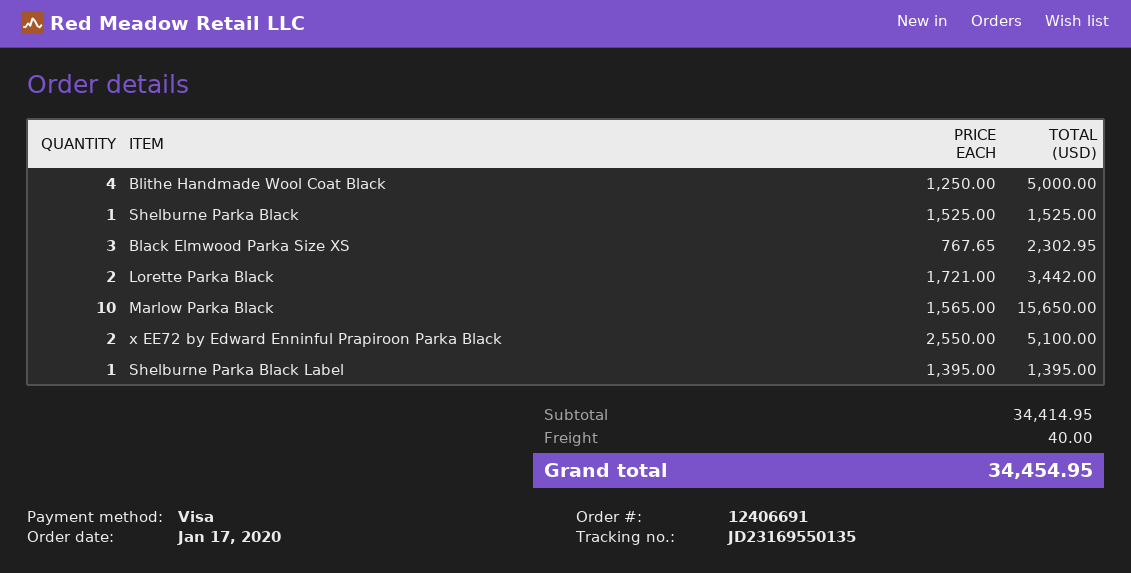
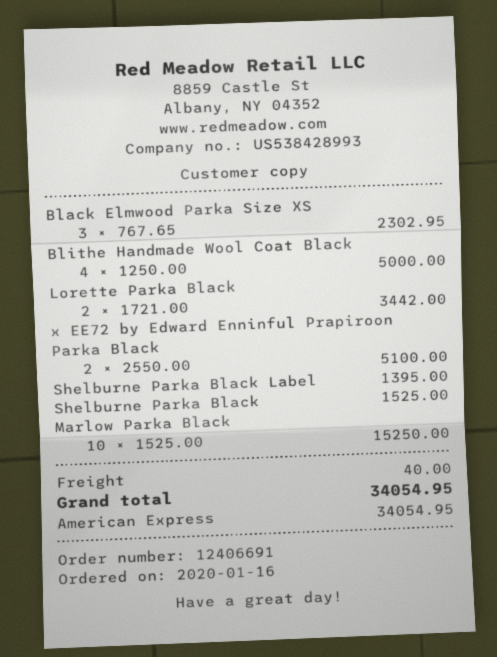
order date: 2020-01-17 -> 2020-01-16
payment method: Visa -> American Express
Marlow Parka Black: 10 x 1565.00 = 15650.00 -> 10 x 1525.00 = 15250.00
total: 34454.95 -> 34054.95

